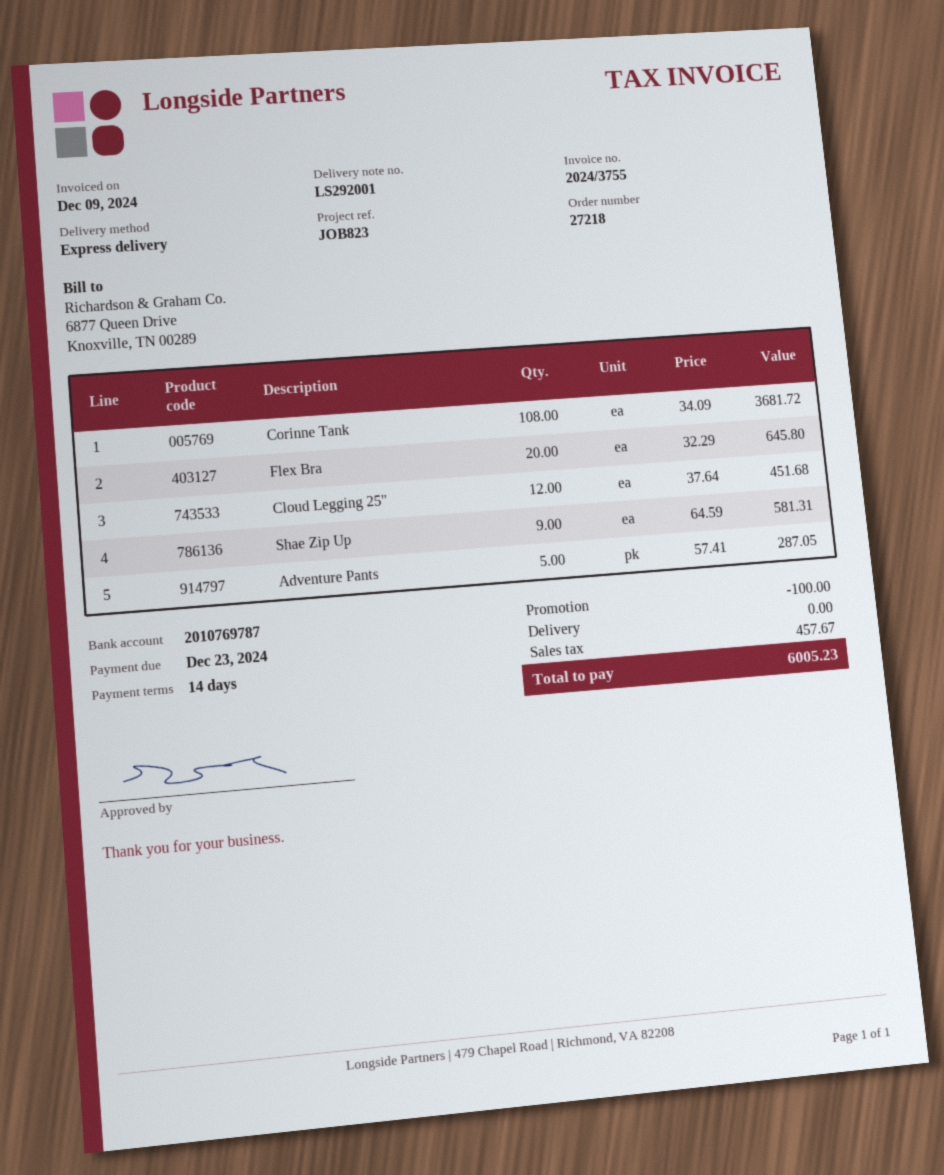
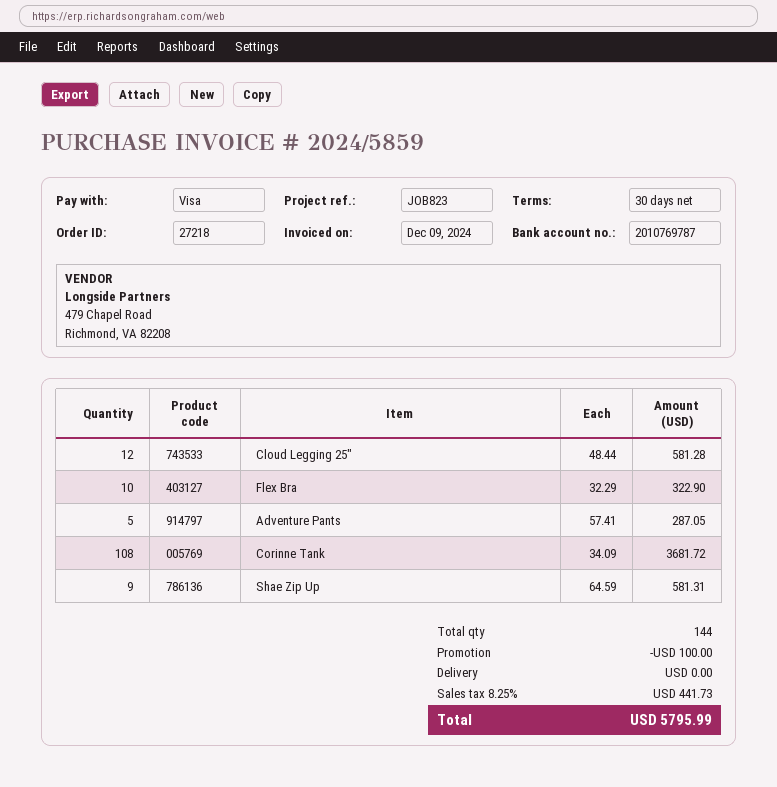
invoice number: 2024/3755 -> 2024/5859
payment terms: 14 days -> 30 days
Flex Bra: 20 x 32.29 = 645.80 -> 10 x 32.29 = 322.90
Cloud Legging 25": 12 x 37.64 = 451.68 -> 12 x 48.44 = 581.28
tax: 457.67 -> 441.73
total: 6005.23 -> 5795.99

